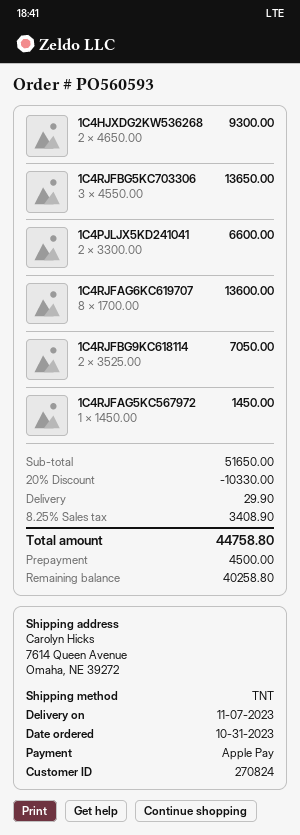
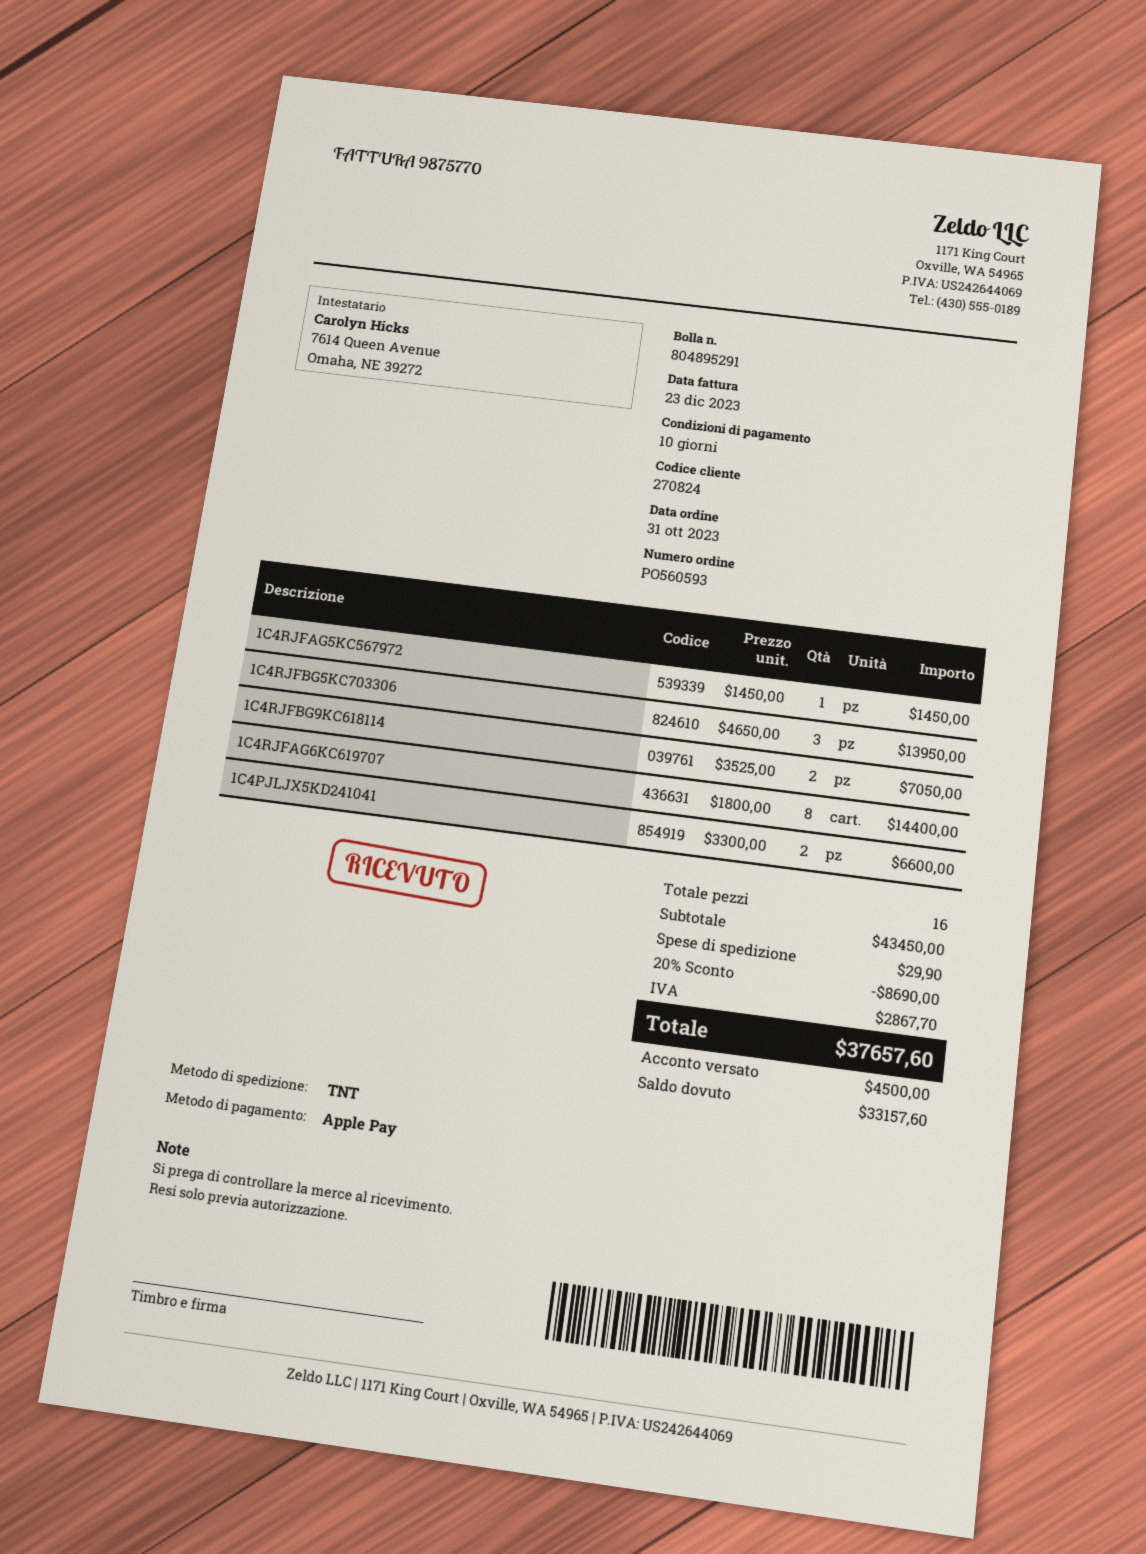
1C4HJXDG2KW536268: 2 x 4650.00 = 9300.00 -> none
1C4RJFBG5KC703306: 3 x 4550.00 = 13650.00 -> 3 x 4650.00 = 13950.00
1C4RJFAG6KC619707: 8 x 1700.00 = 13600.00 -> 8 x 1800.00 = 14400.00
subtotal: 51650.00 -> 43450.00
discount: 20% = 10330.00 -> 20% = 8690.00
tax: 3408.90 -> 2867.70
total: 44758.80 -> 37657.60
balance: 40258.80 -> 33157.60

